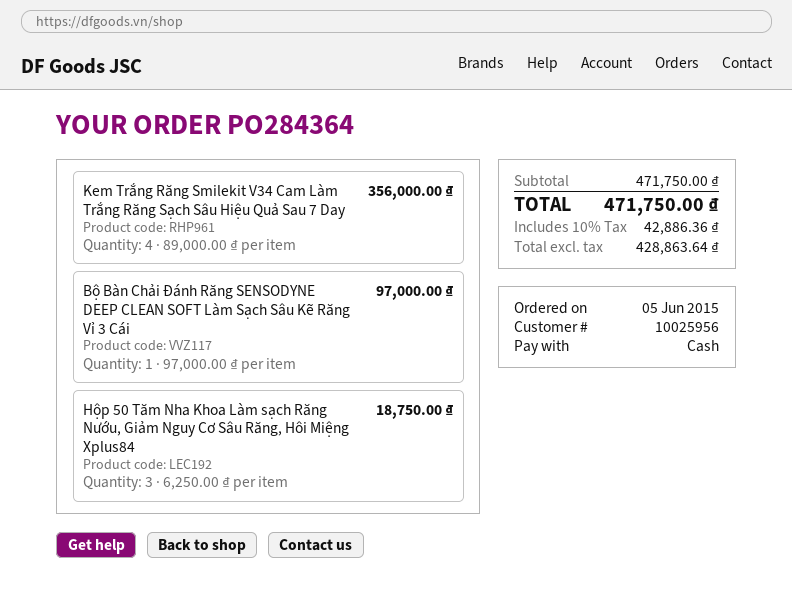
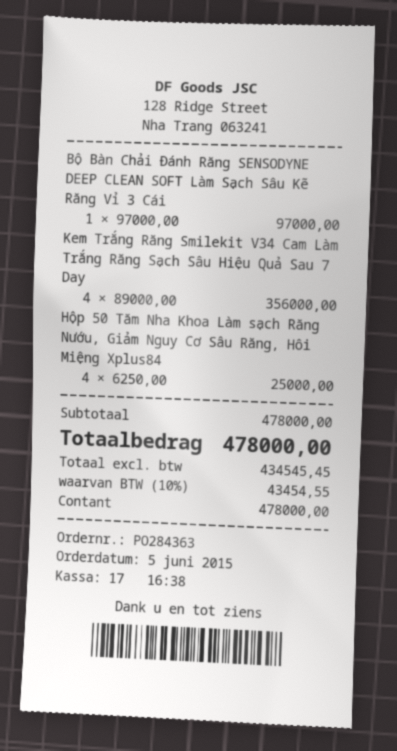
order number: PO284364 -> PO284363
Hộp 50 Tăm Nha Khoa Làm sạch Răng Nướu, Giảm Nguy Cơ Sâu Răng, Hôi Miệng Xplus84: 3 x 6250.00 = 18750.00 -> 4 x 6250.00 = 25000.00
subtotal: 471750.00 -> 478000.00
net: 428863.64 -> 434545.45
tax: 10% = 42886.36 -> 10% = 43454.55
total: 471750.00 -> 478000.00

